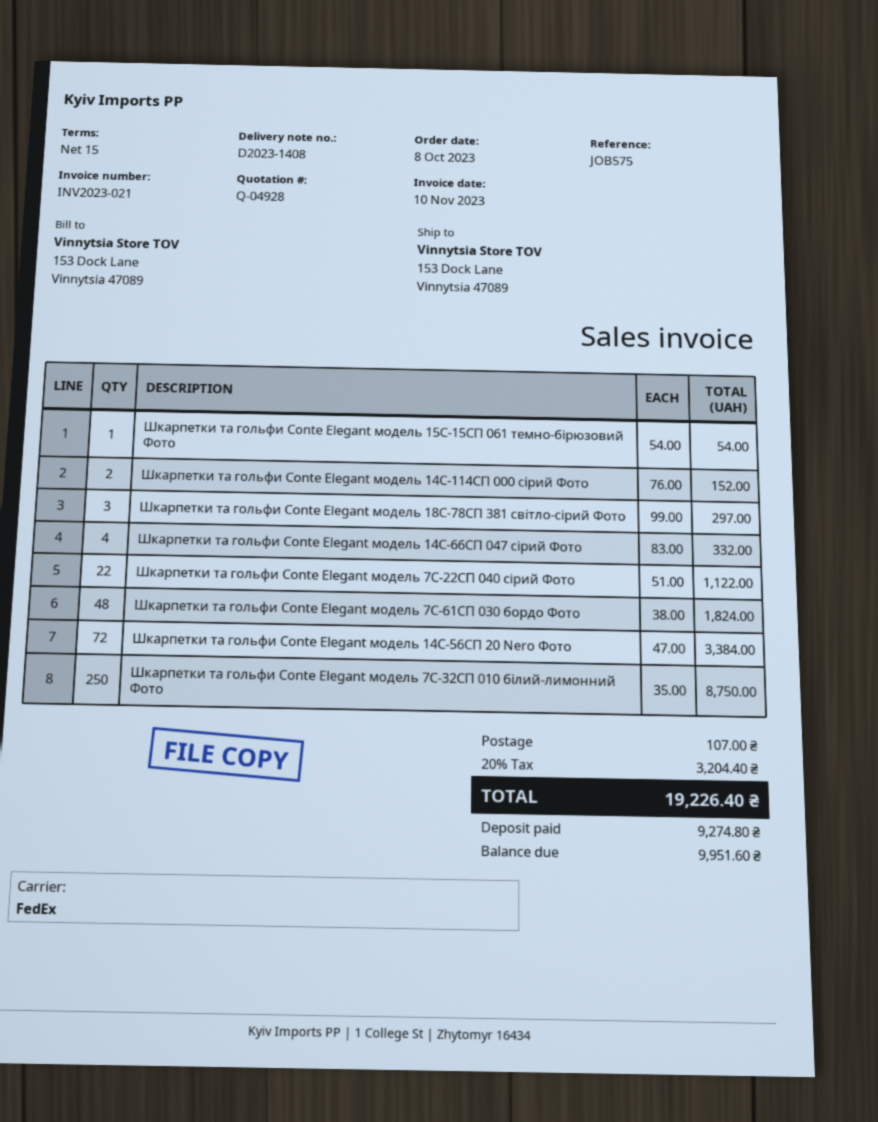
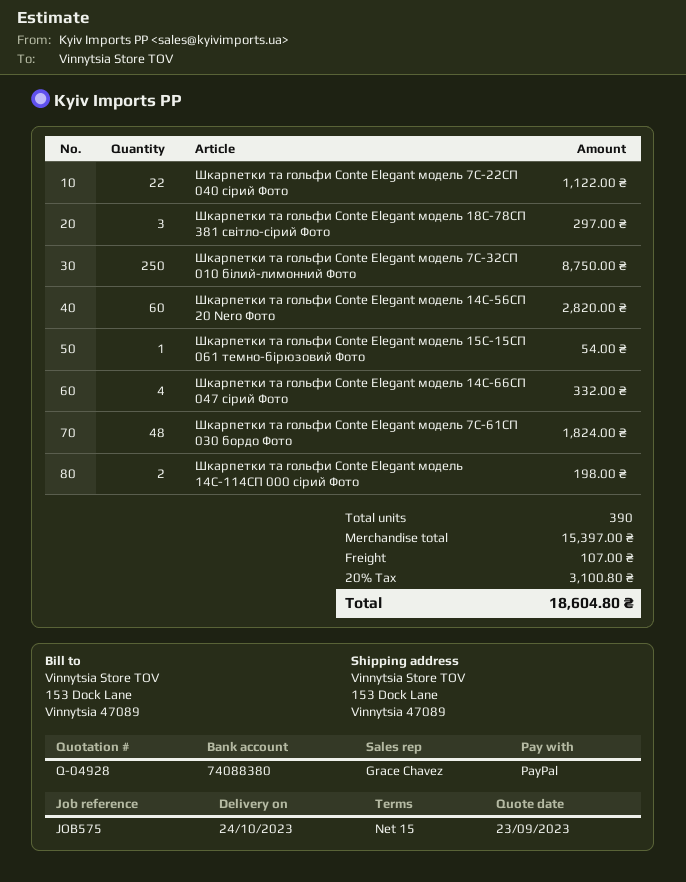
Шкарпетки та гольфи Conte Elegant модель 14С-114СП 000 сірий Фото: 2 for 152.00 -> 2 for 198.00
Шкарпетки та гольфи Conte Elegant модель 14С-56СП 20 Nero Фото: 72 for 3384.00 -> 60 for 2820.00
tax: 20% = 3204.40 -> 20% = 3100.80
total: 19226.40 -> 18604.80

